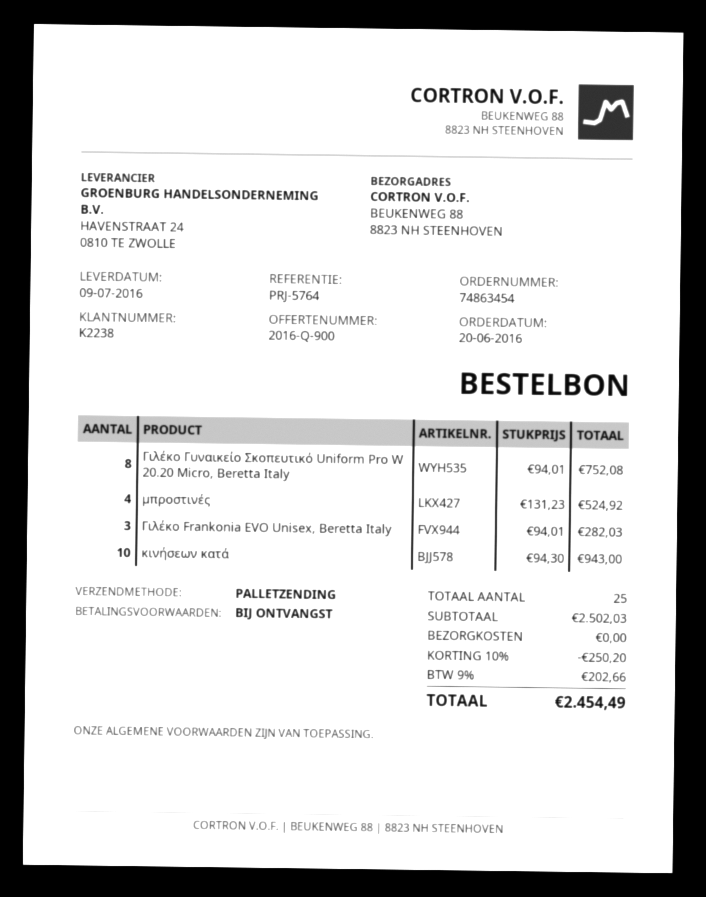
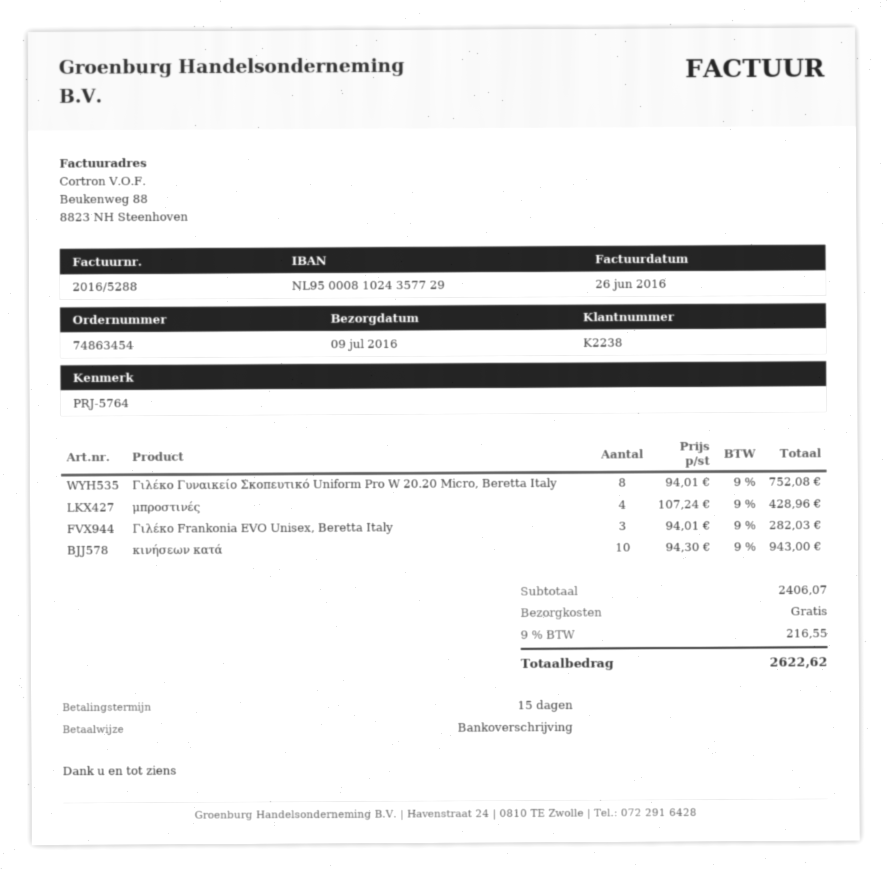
payment terms: on receipt -> 15 days
μπροστινές: 4 x 131.23 = 524.92 -> 4 x 107.24 = 428.96
subtotal: 2502.03 -> 2406.07
discount: 10% = 250.20 -> none
tax: 9% = 202.66 -> 9% = 216.55
total: 2454.49 -> 2622.62

